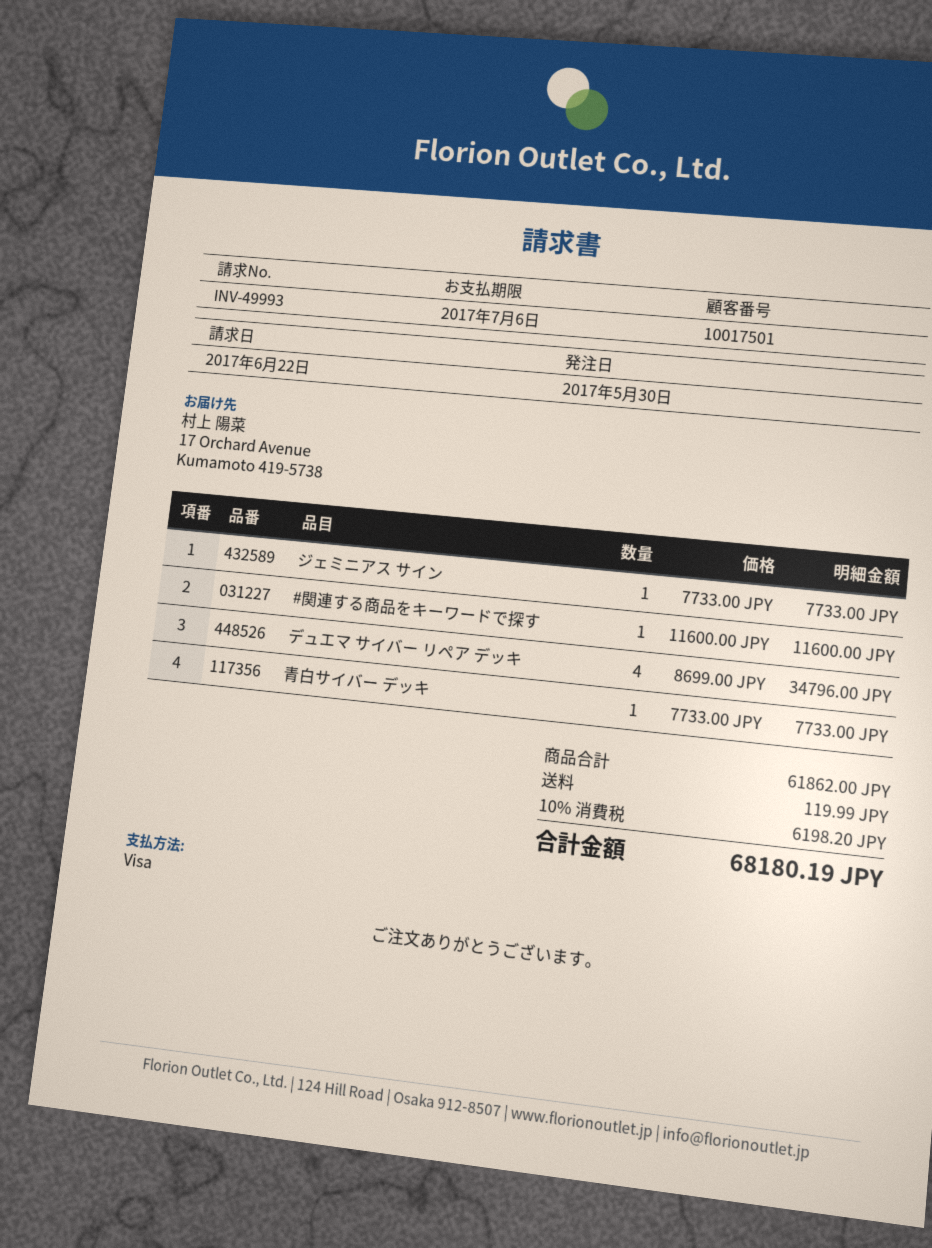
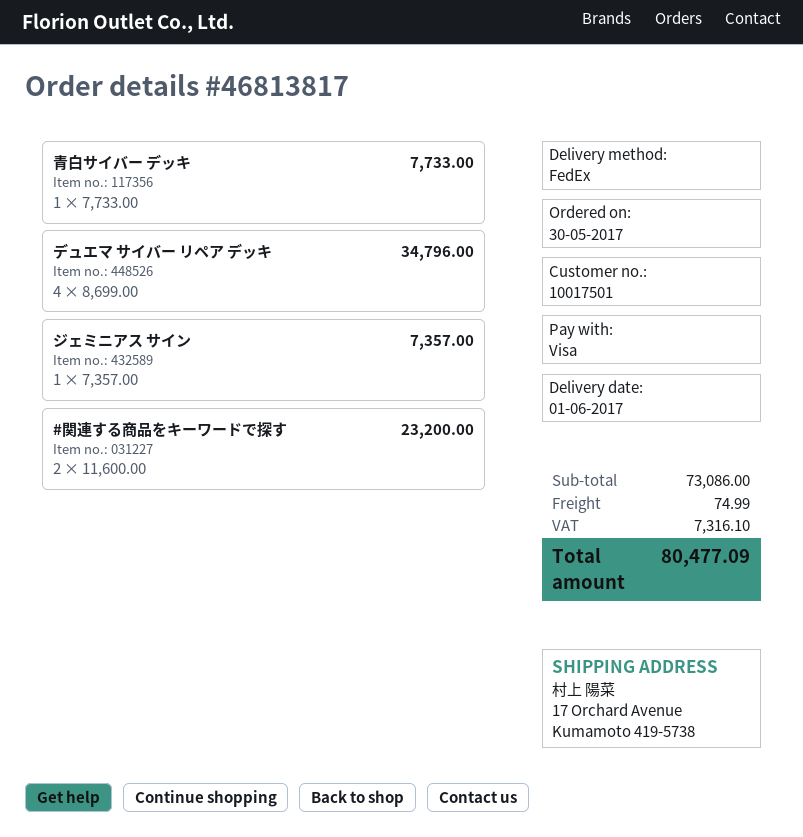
ジェミニアス サイン: 1 x 7733.00 = 7733.00 -> 1 x 7357.00 = 7357.00
#関連する商品をキーワードで探す: 1 x 11600.00 = 11600.00 -> 2 x 11600.00 = 23200.00
subtotal: 61862.00 -> 73086.00
shipping: 119.99 -> 74.99
tax: 6198.20 -> 7316.10
total: 68180.19 -> 80477.09

